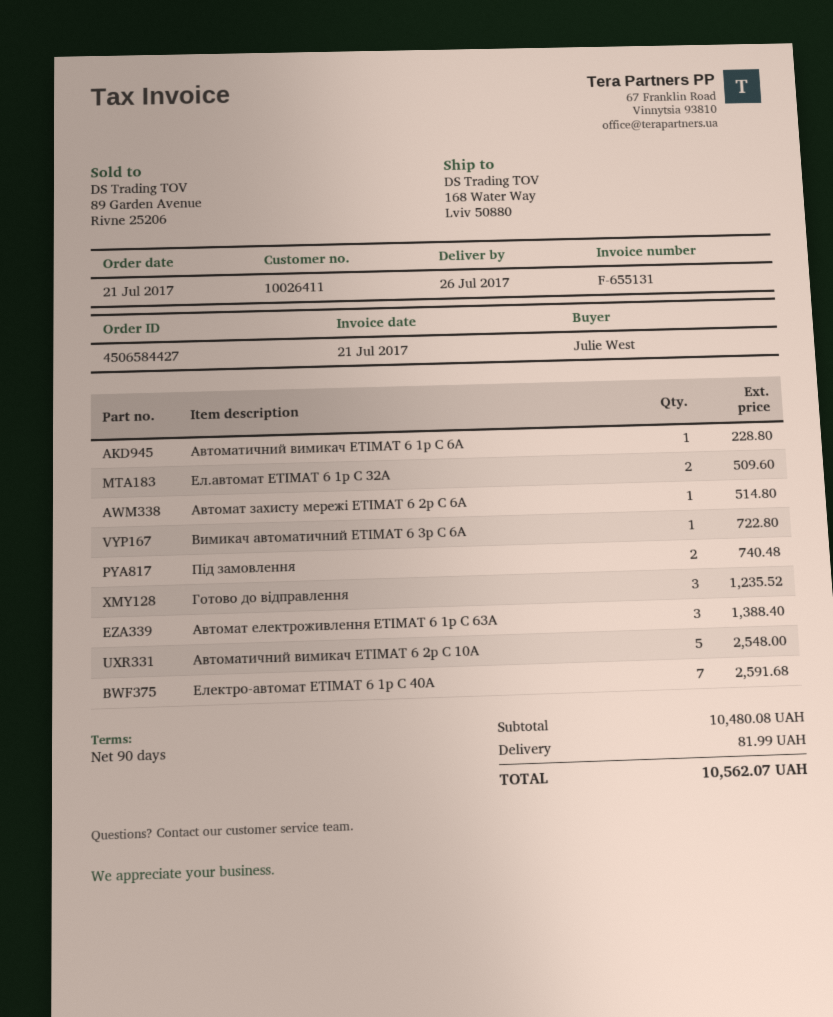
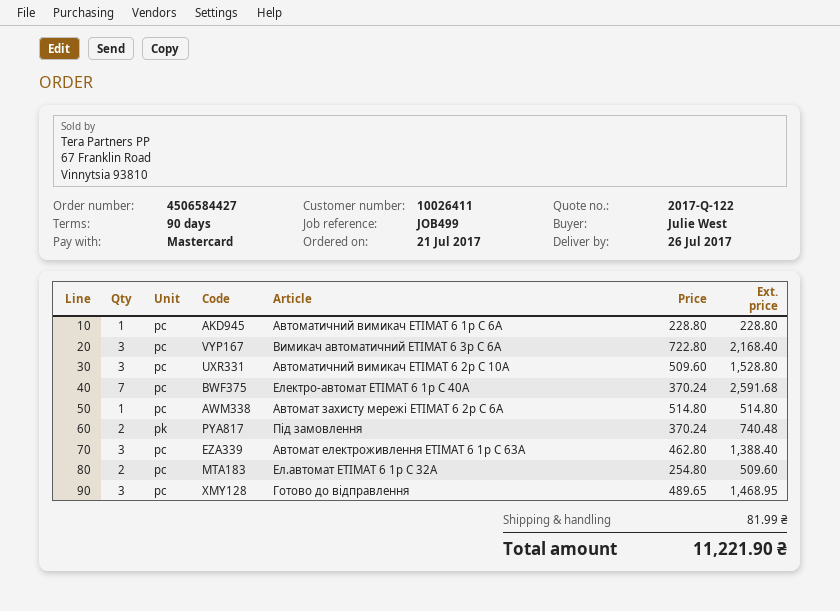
Вимикач автоматичний ETIMAT 6 3p С 6А: 1 for 722.80 -> 3 for 2168.40
Готово до відправлення: 3 for 1235.52 -> 3 for 1468.95
Автоматичний вимикач ETIMAT 6 2p С 10А: 5 for 2548.00 -> 3 for 1528.80
total: 10562.07 -> 11221.90

